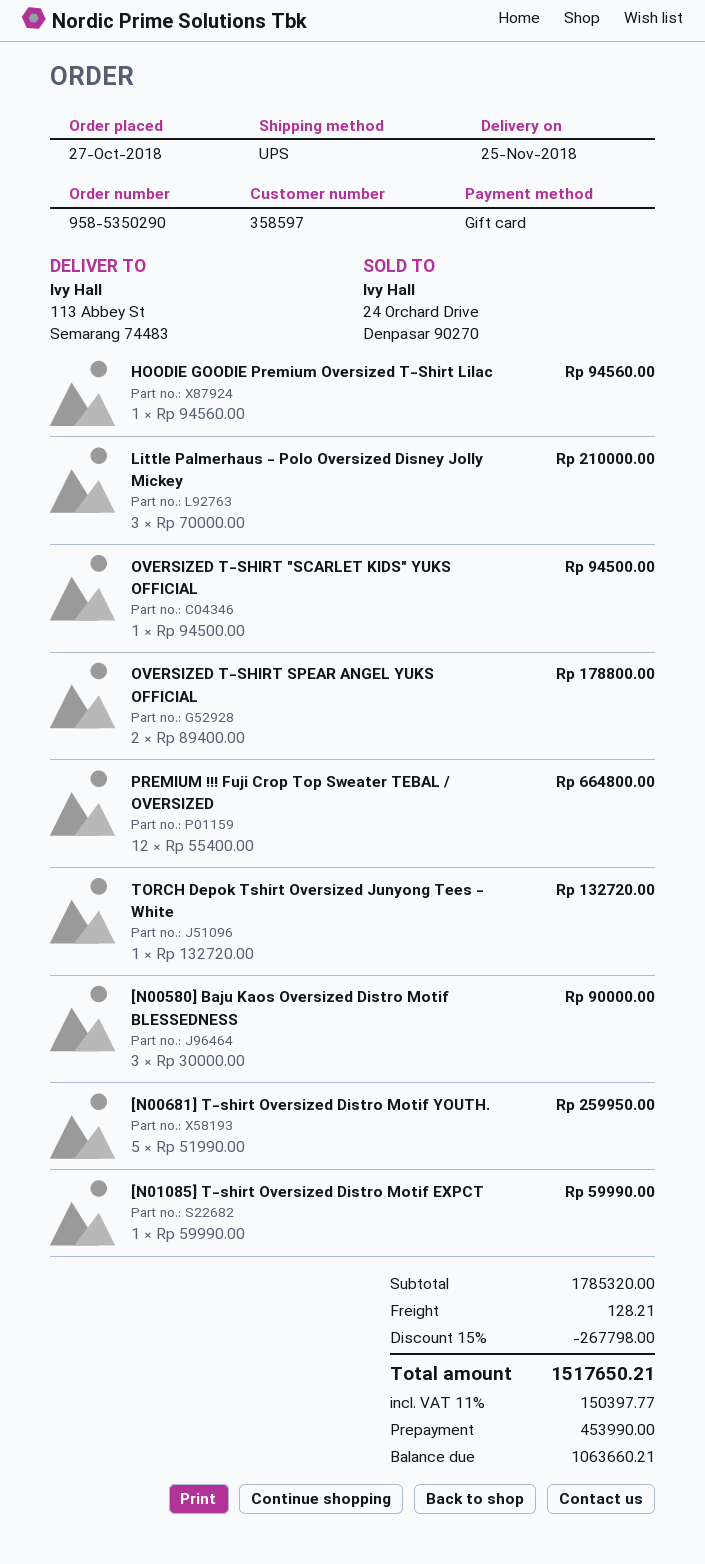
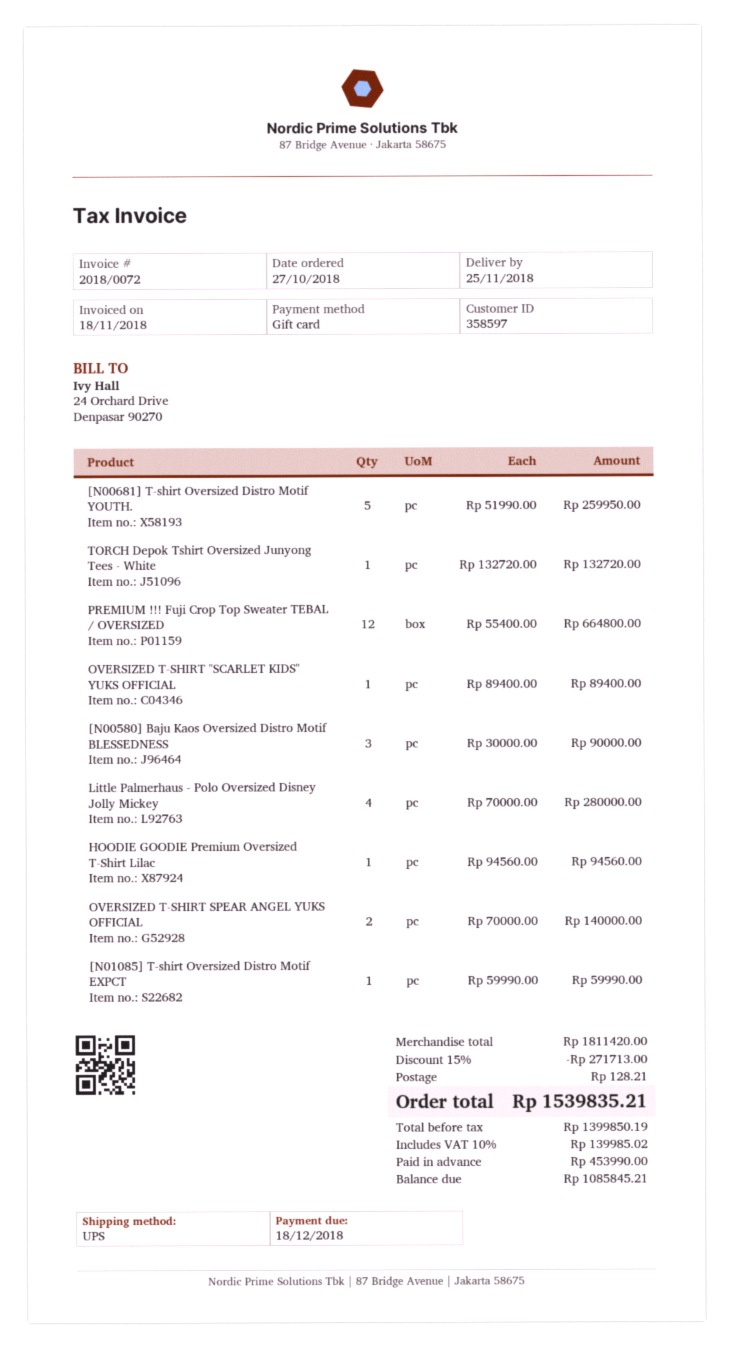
Little Palmerhaus - Polo Oversized Disney Jolly Mickey: 3 x 70000.00 = 210000.00 -> 4 x 70000.00 = 280000.00
OVERSIZED T-SHIRT "SCARLET KIDS" YUKS OFFICIAL: 1 x 94500.00 = 94500.00 -> 1 x 89400.00 = 89400.00
OVERSIZED T-SHIRT SPEAR ANGEL YUKS OFFICIAL: 2 x 89400.00 = 178800.00 -> 2 x 70000.00 = 140000.00
subtotal: 1785320.00 -> 1811420.00
discount: 15% = 267798.00 -> 15% = 271713.00
tax: 11% = 150397.77 -> 10% = 139985.02
total: 1517650.21 -> 1539835.21
balance: 1063660.21 -> 1085845.21

